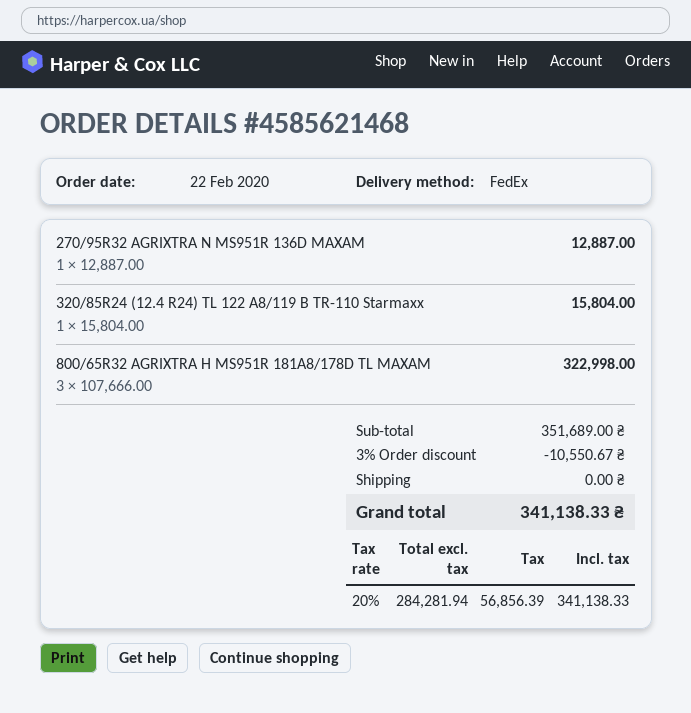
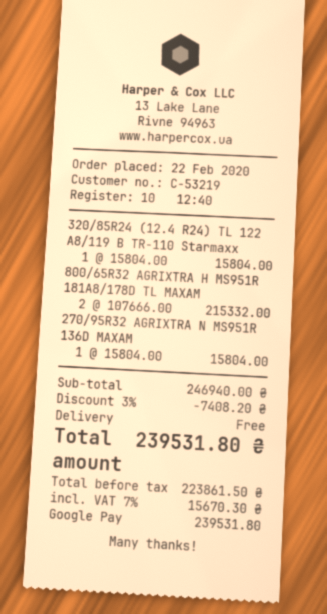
270/95R32 AGRIXTRA N MS951R 136D MAXAM: 1 x 12887.00 = 12887.00 -> 1 x 15804.00 = 15804.00
800/65R32 AGRIXTRA H MS951R 181A8/178D TL MAXAM: 3 x 107666.00 = 322998.00 -> 2 x 107666.00 = 215332.00
subtotal: 351689.00 -> 246940.00
discount: 3% = 10550.67 -> 3% = 7408.20
net: 284281.94 -> 223861.50
tax: 20% = 56856.39 -> 7% = 15670.30
total: 341138.33 -> 239531.80

